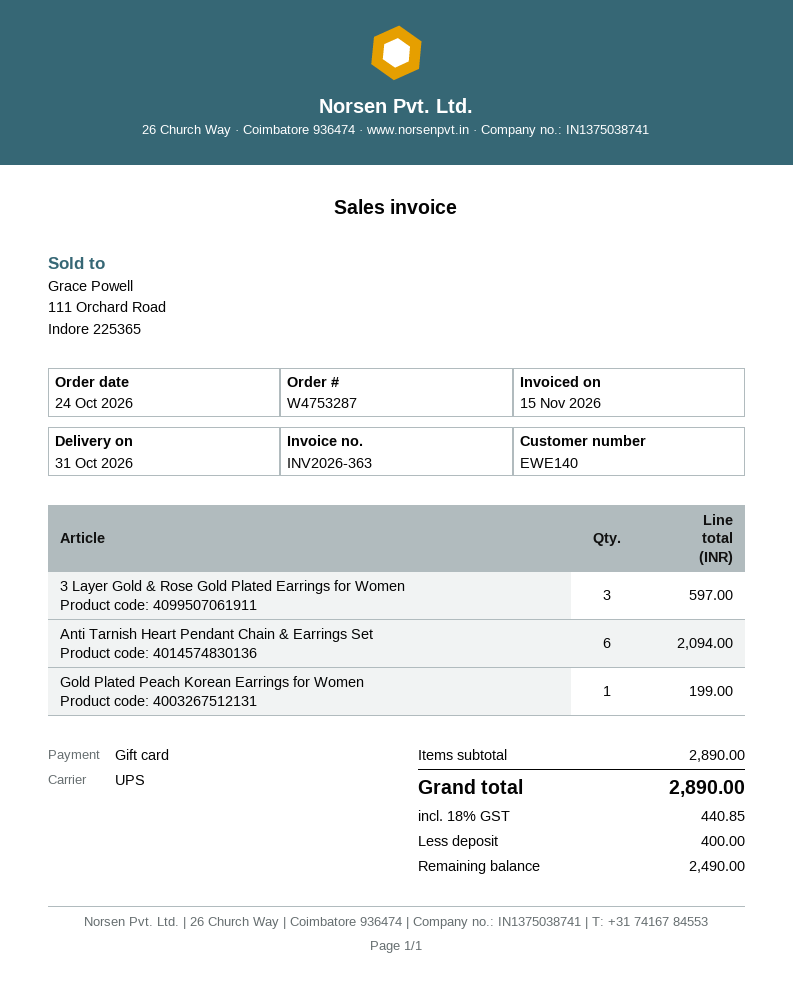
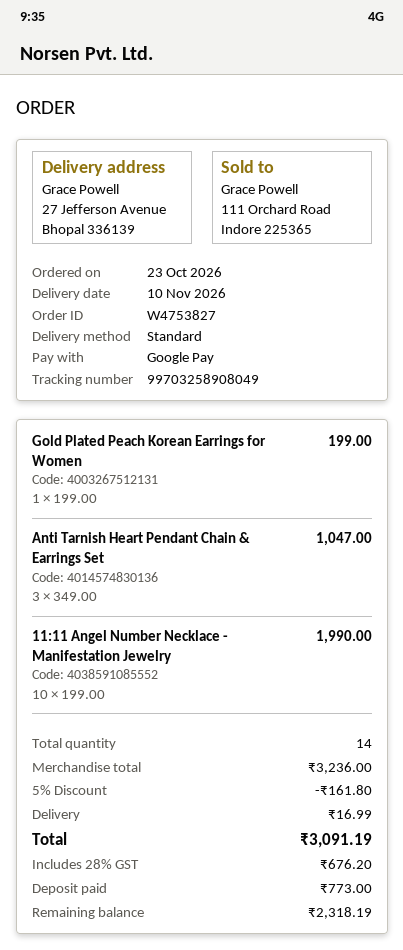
order number: W4753287 -> W4753827
order date: 2026-10-24 -> 2026-10-23
delivery date: 2026-10-31 -> 2026-11-10
payment method: gift card -> Google Pay
shipping method: UPS -> standard
3 Layer Gold & Rose Gold Plated Earrings for Women: 3 for 597.00 -> none
Anti Tarnish Heart Pendant Chain & Earrings Set: 6 for 2094.00 -> 3 for 1047.00
11:11 Angel Number Necklace - Manifestation Jewelry: none -> 10 for 1990.00
subtotal: 2890.00 -> 3236.00
discount: none -> 5% = 161.80
shipping: none -> 16.99
tax: 18% = 440.85 -> 28% = 676.20
total: 2890.00 -> 3091.19
deposit: 400.00 -> 773.00
balance: 2490.00 -> 2318.19

